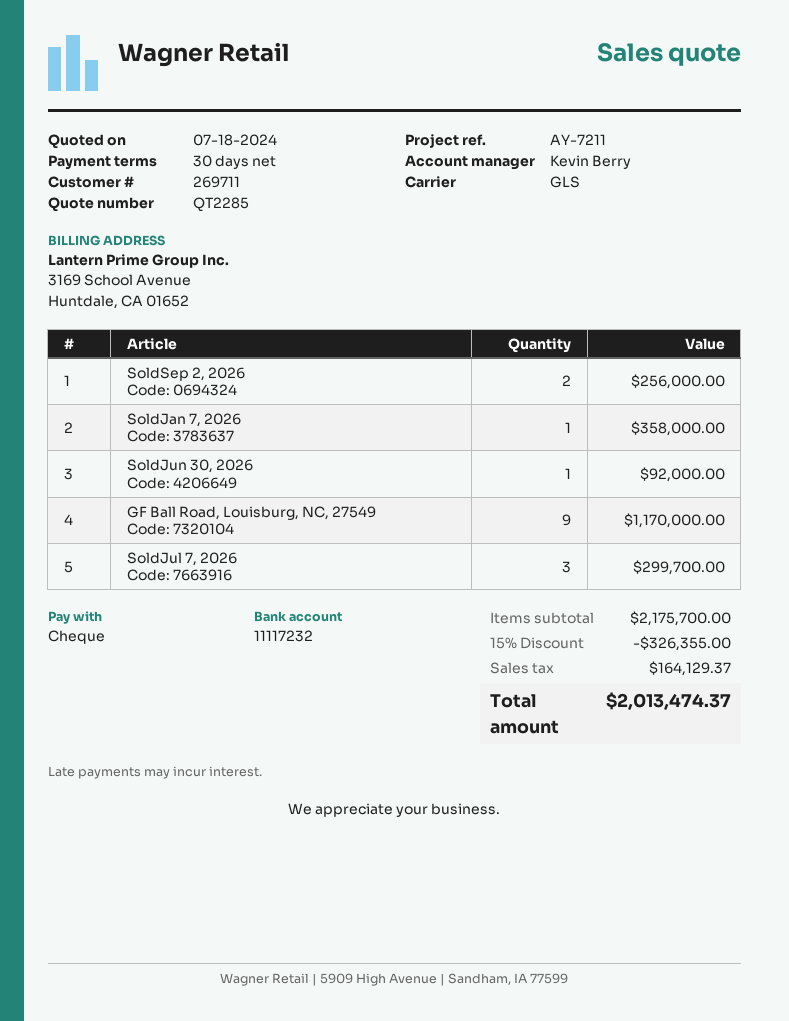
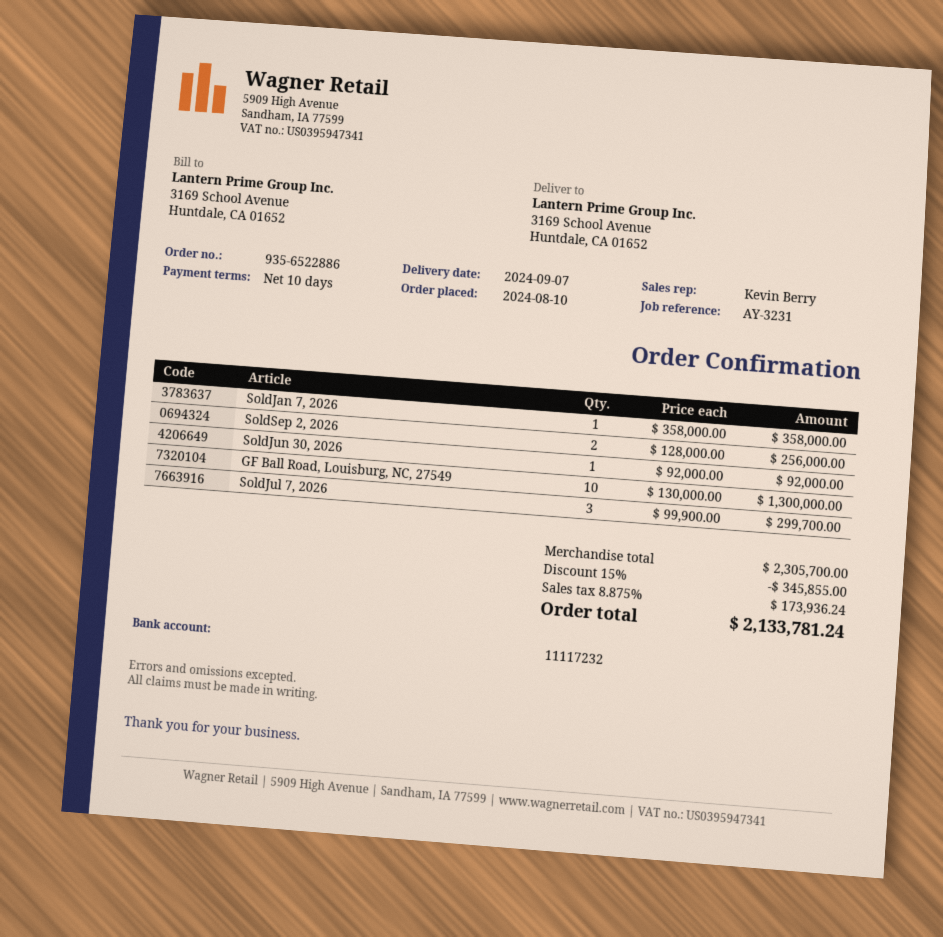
payment terms: 30 days -> 10 days
reference: AY-7211 -> AY-3231
GF Ball Road, Louisburg, NC, 27549: 9 for 1170000.00 -> 10 for 1300000.00
subtotal: 2175700.00 -> 2305700.00
discount: 15% = 326355.00 -> 15% = 345855.00
tax: 164129.37 -> 173936.24
total: 2013474.37 -> 2133781.24

